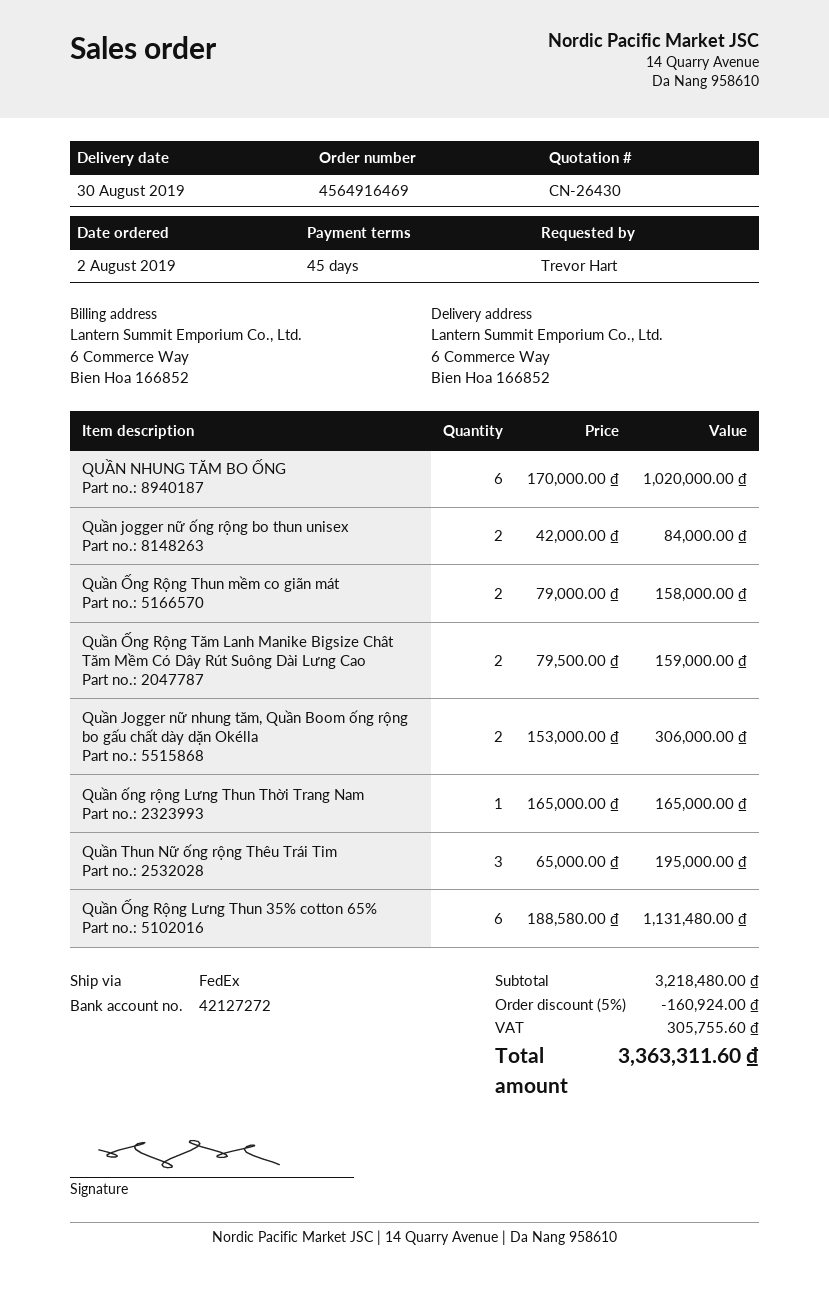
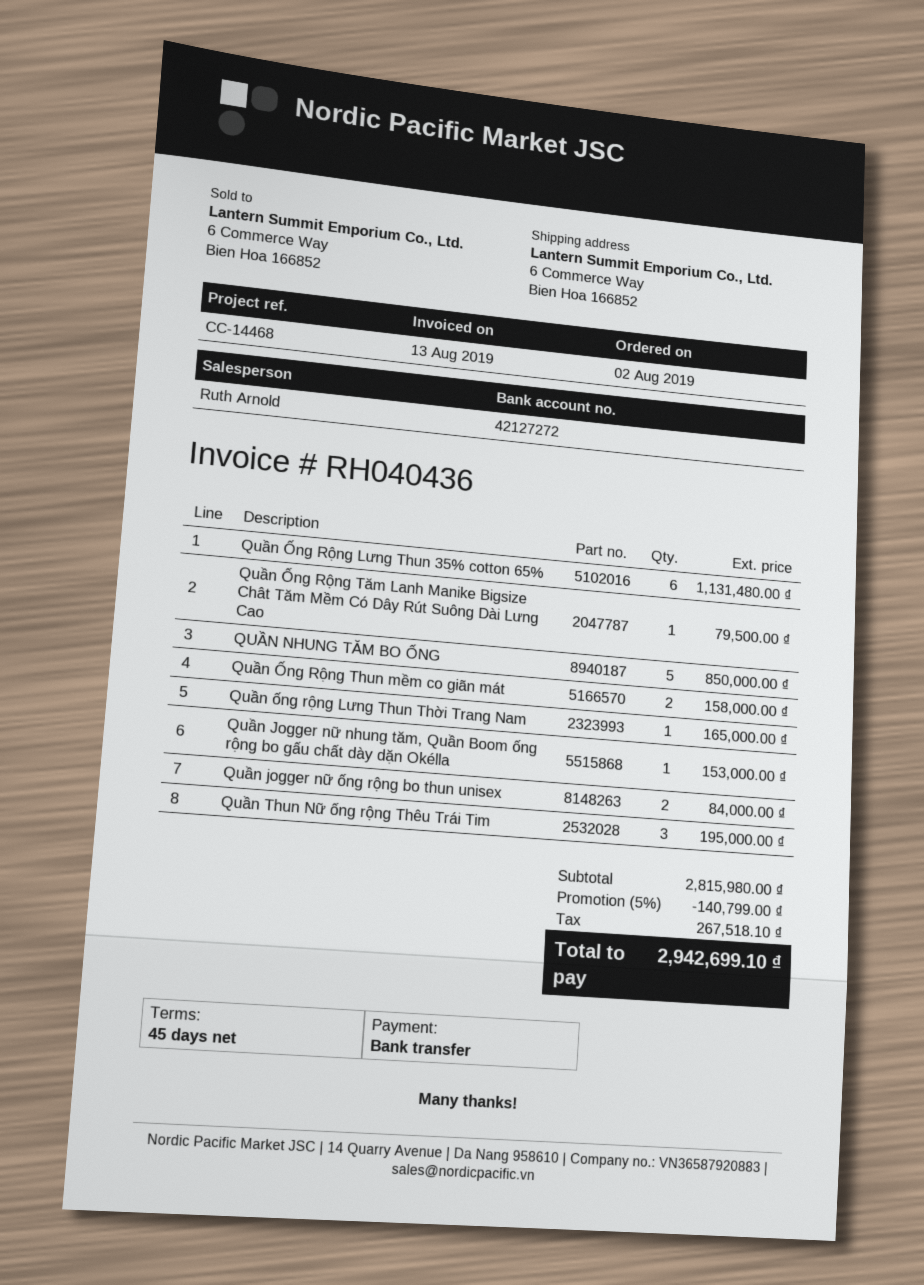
QUẦN NHUNG TĂM BO ỐNG: 6 for 1020000.00 -> 5 for 850000.00
Quần Ống Rộng Tăm Lanh Manike Bigsize Chât Tăm Mềm Có Dây Rút Suông Dài Lưng Cao: 2 for 159000.00 -> 1 for 79500.00
Quần Jogger nữ nhung tăm, Quần Boom ống rộng bo gấu chất dày dặn Okélla: 2 for 306000.00 -> 1 for 153000.00
subtotal: 3218480.00 -> 2815980.00
discount: 5% = 160924.00 -> 5% = 140799.00
tax: 305755.60 -> 267518.10
total: 3363311.60 -> 2942699.10

